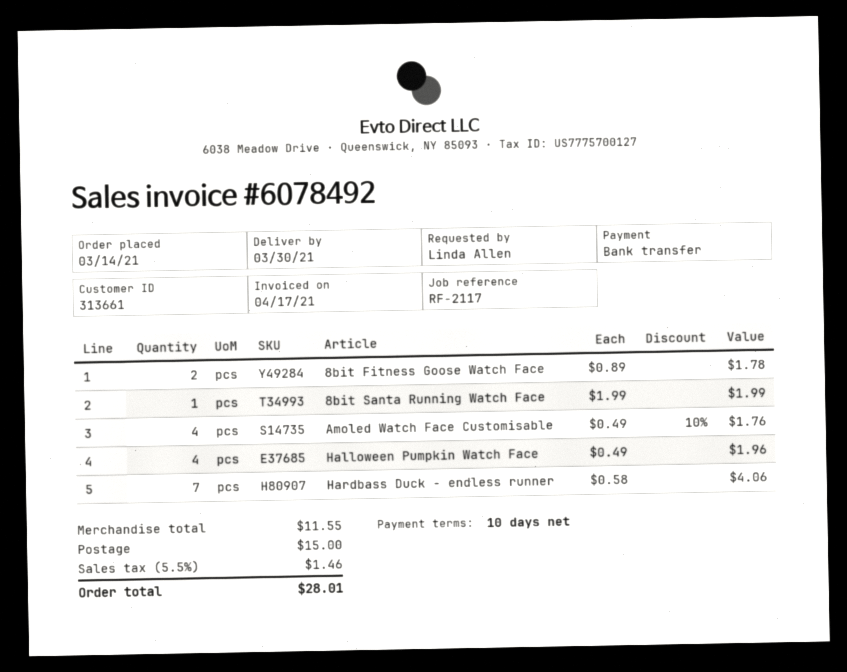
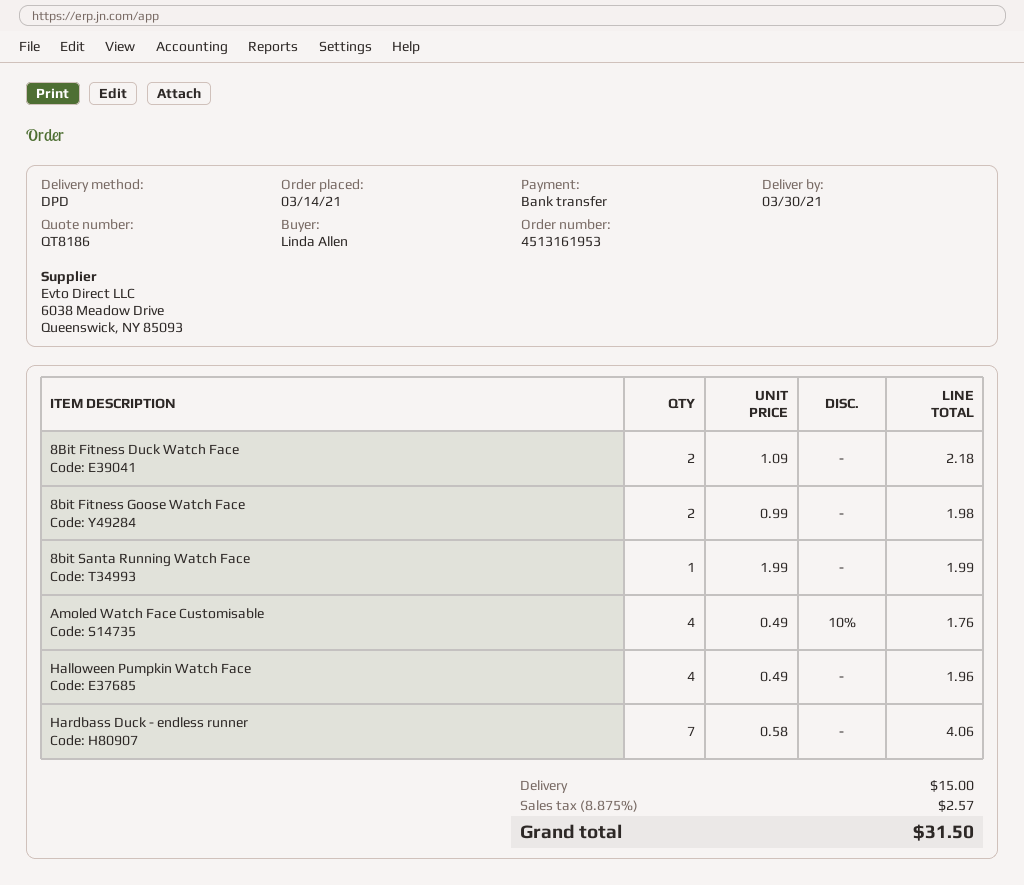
8bit Fitness Goose Watch Face: 2 x 0.89 = 1.78 -> 2 x 0.99 = 1.98
8Bit Fitness Duck Watch Face: none -> 2 x 1.09 = 2.18
tax: 5.5% = 1.46 -> 8.875% = 2.57
total: 28.01 -> 31.50

